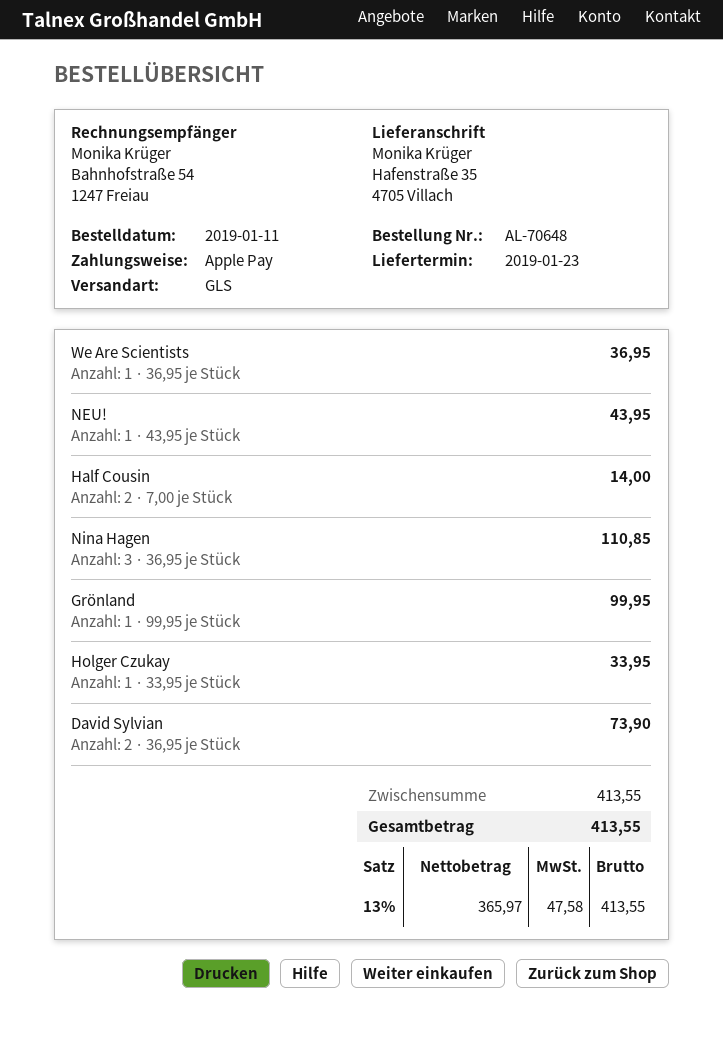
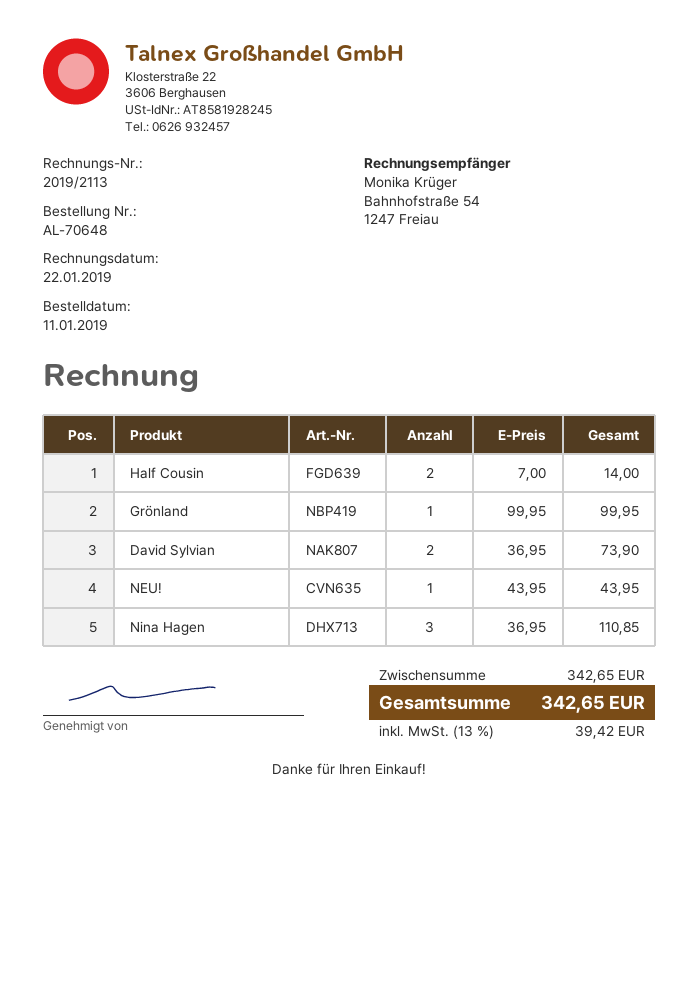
We Are Scientists: 1 x 36.95 = 36.95 -> none
Holger Czukay: 1 x 33.95 = 33.95 -> none
subtotal: 413.55 -> 342.65
tax: 13% = 47.58 -> 13% = 39.42
total: 413.55 -> 342.65

